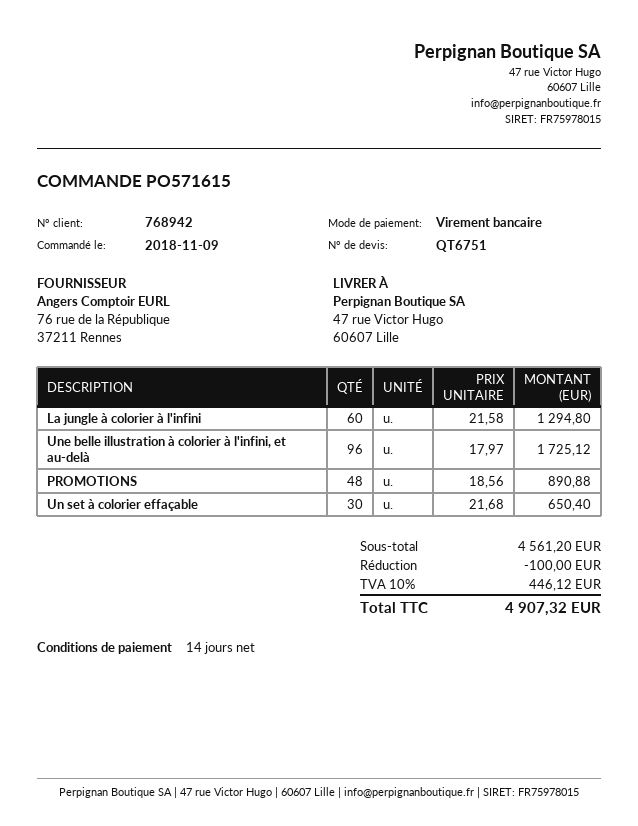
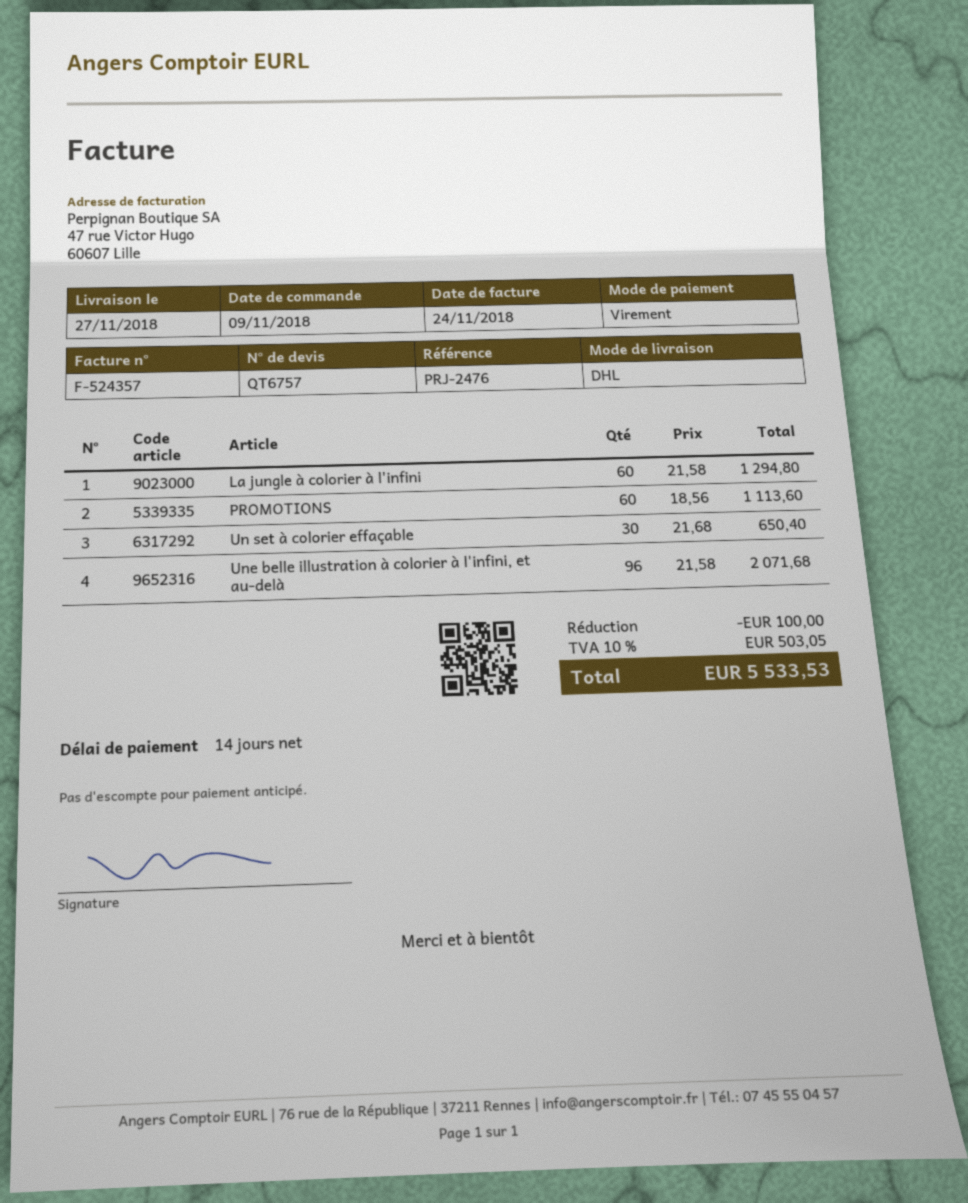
quote number: QT6751 -> QT6757
Une belle illustration à colorier à l'infini, et au-delà: 96 x 17.97 = 1725.12 -> 96 x 21.58 = 2071.68
PROMOTIONS: 48 x 18.56 = 890.88 -> 60 x 18.56 = 1113.60
tax: 10% = 446.12 -> 10% = 503.05
total: 4907.32 -> 5533.53

